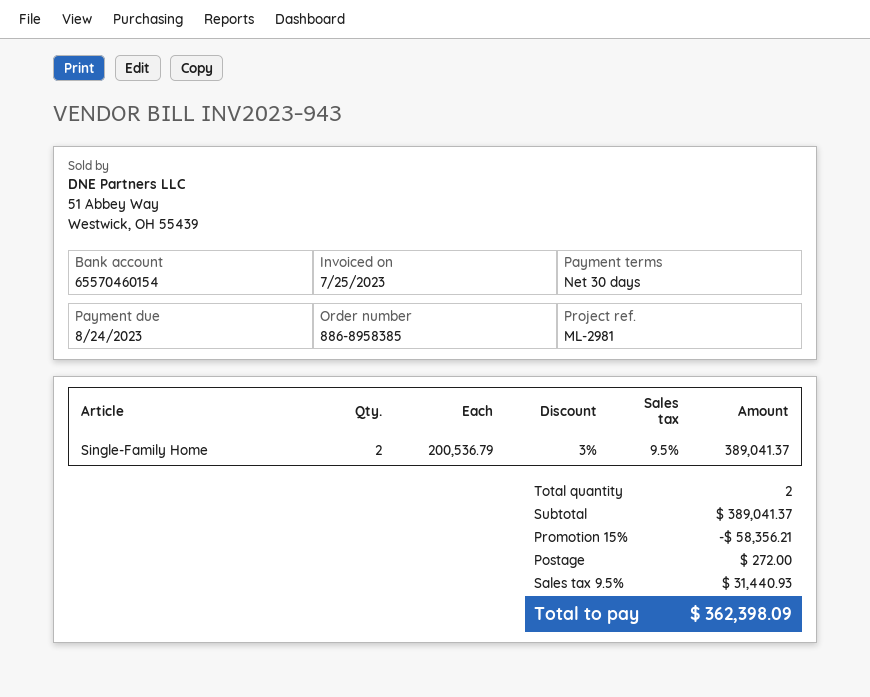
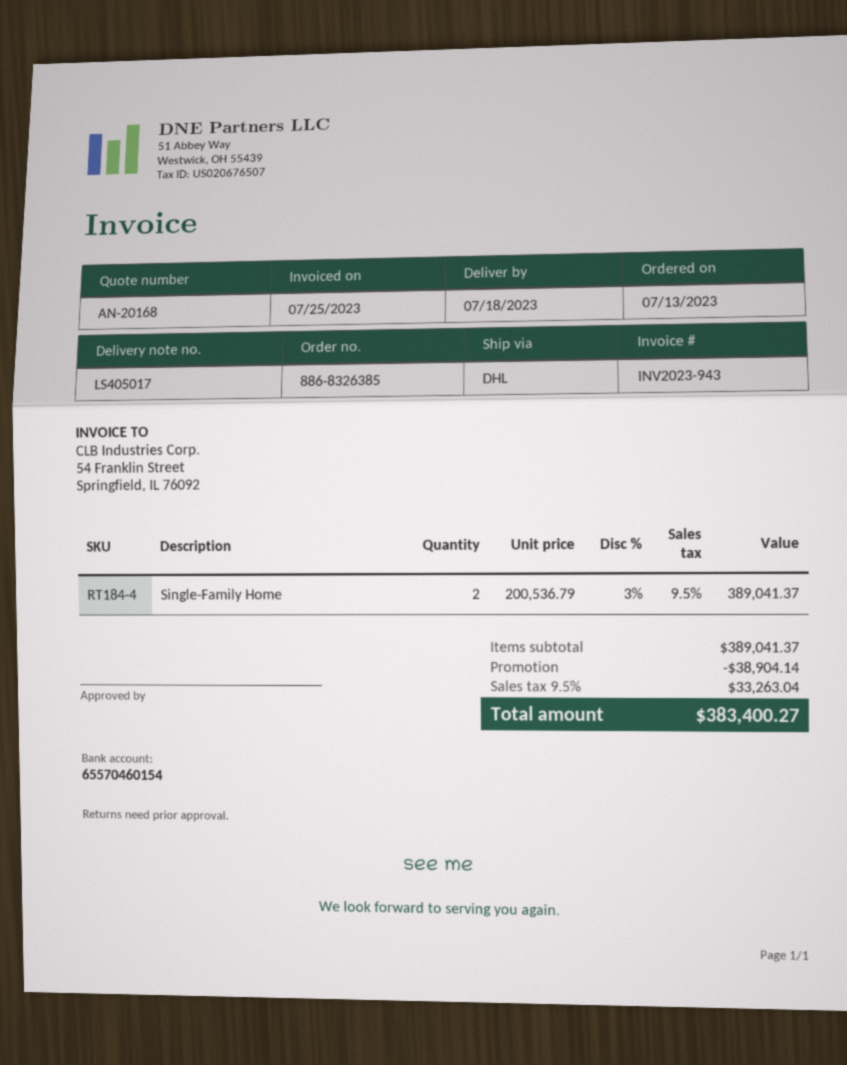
order number: 886-8958385 -> 886-8326385
discount: 58356.21 -> 38904.14
shipping: 272.00 -> none
tax: 9.5% = 31440.93 -> 9.5% = 33263.04
total: 362398.09 -> 383400.27

